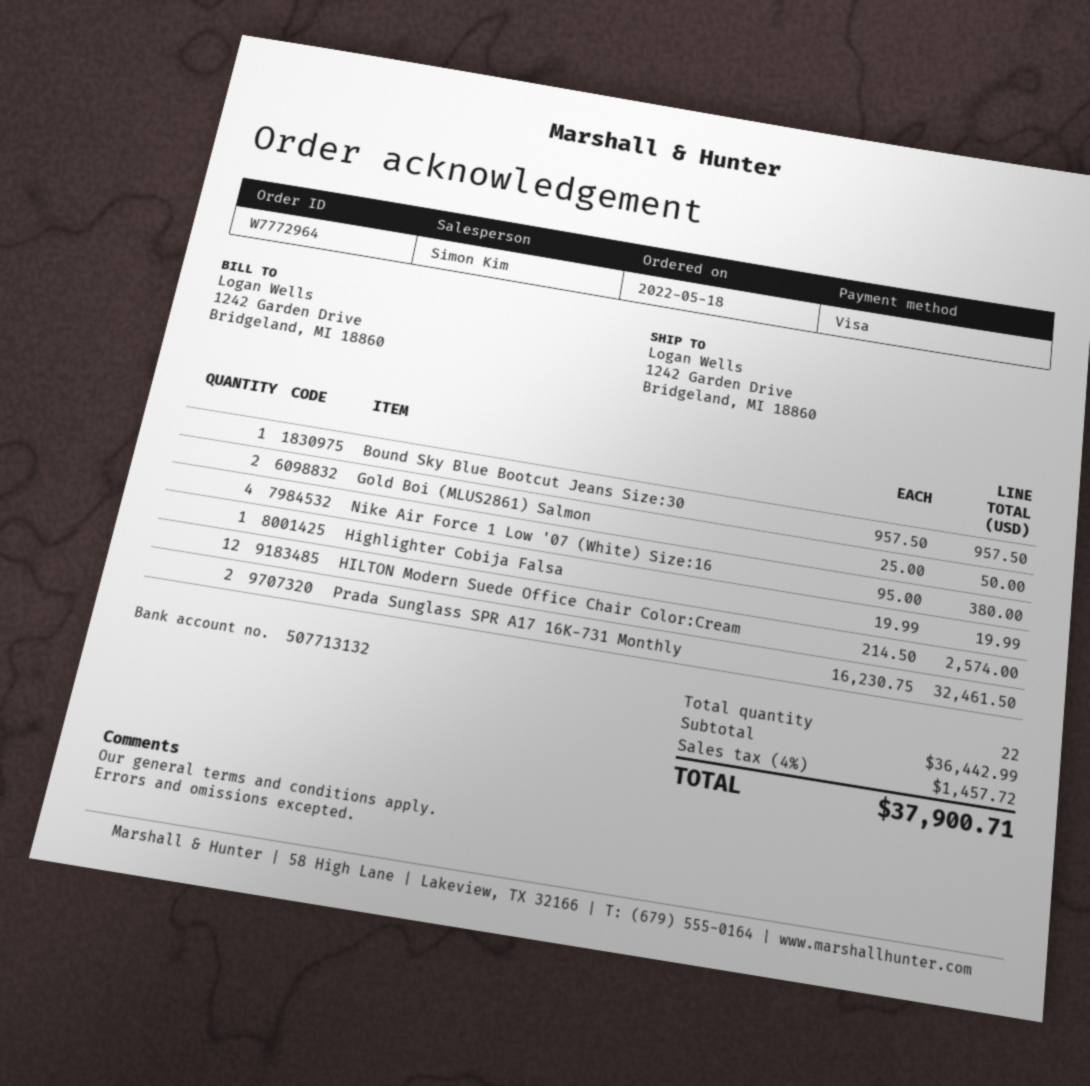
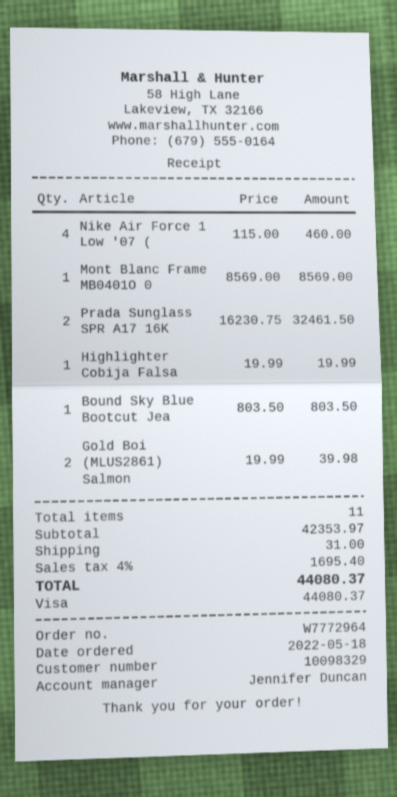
sales rep: Simon Kim -> Jennifer Duncan
Bound Sky Blue Bootcut Jeans Size:30: 1 x 957.50 = 957.50 -> 1 x 803.50 = 803.50
Gold Boi (MLUS2861) Salmon: 2 x 25.00 = 50.00 -> 2 x 19.99 = 39.98
Nike Air Force 1 Low '07 (White) Size:16: 4 x 95.00 = 380.00 -> 4 x 115.00 = 460.00
HILTON Modern Suede Office Chair Color:Cream: 12 x 214.50 = 2574.00 -> none
Mont Blanc Frame MB0401O 0: none -> 1 x 8569.00 = 8569.00
total quantity: 22 -> 11
subtotal: 36442.99 -> 42353.97
shipping: none -> 31.00
tax: 4% = 1457.72 -> 4% = 1695.40
total: 37900.71 -> 44080.37

